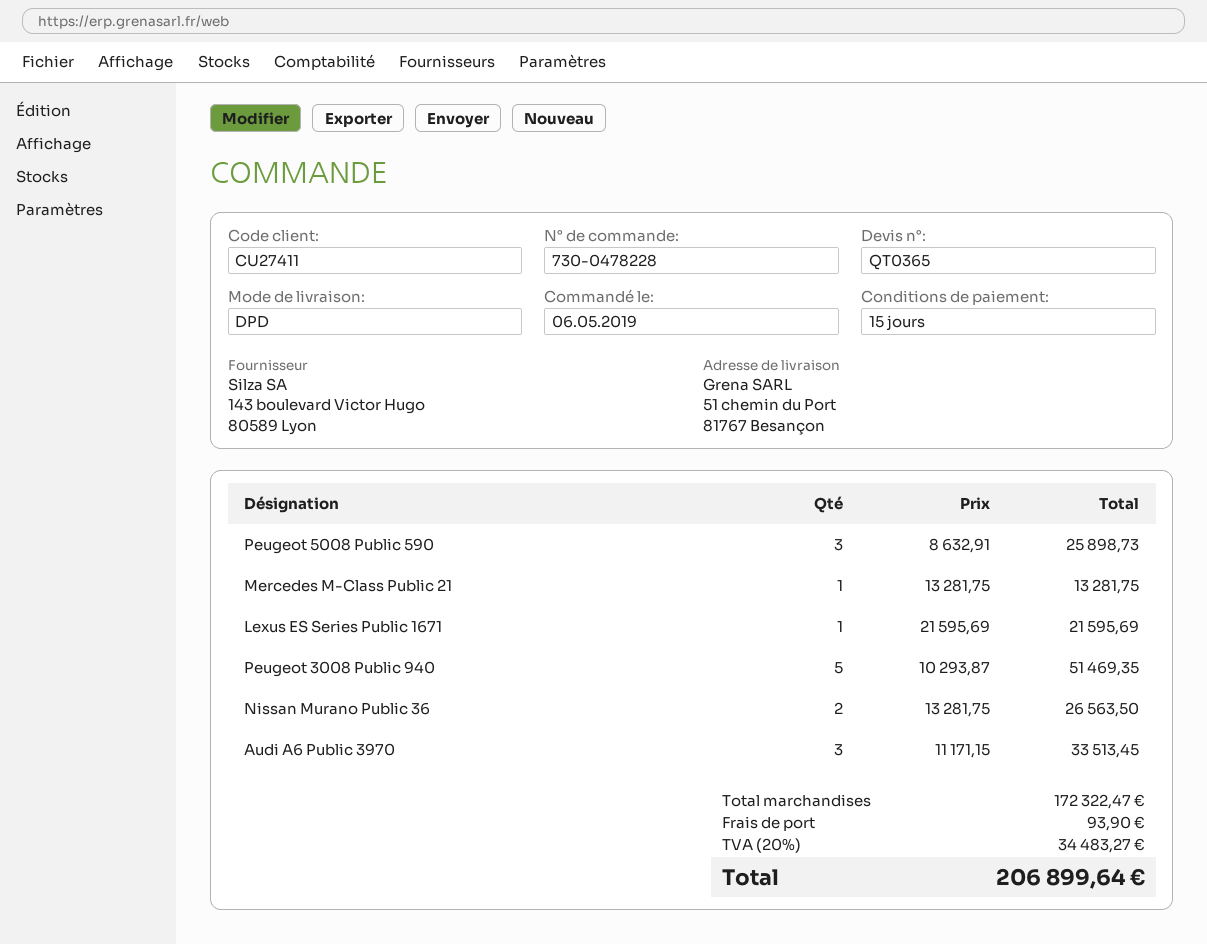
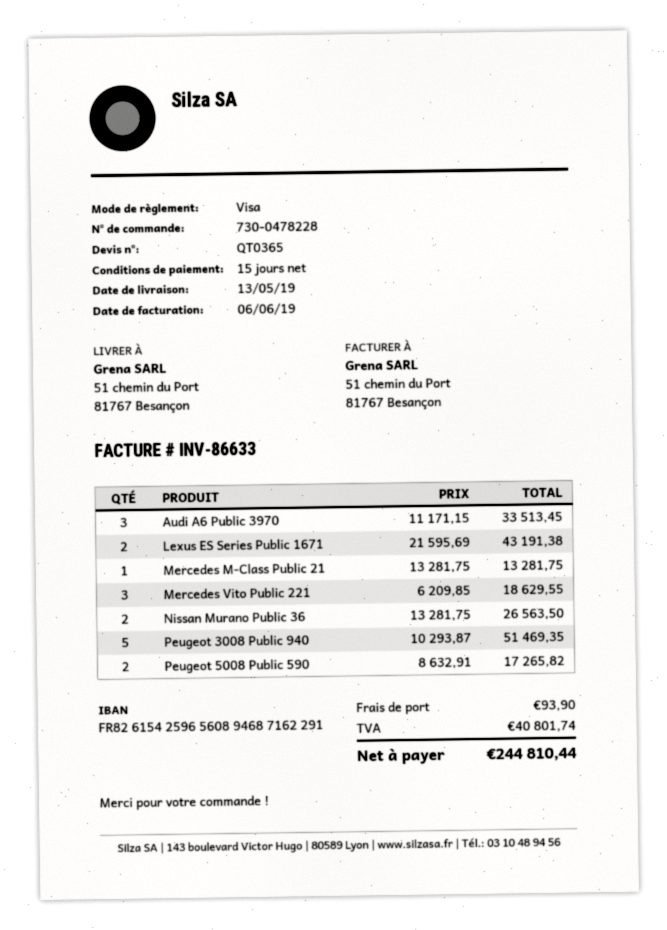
Peugeot 5008 Public 590: 3 x 8632.91 = 25898.73 -> 2 x 8632.91 = 17265.82
Lexus ES Series Public 1671: 1 x 21595.69 = 21595.69 -> 2 x 21595.69 = 43191.38
Mercedes Vito Public 221: none -> 3 x 6209.85 = 18629.55
tax: 34483.27 -> 40801.74
total: 206899.64 -> 244810.44

